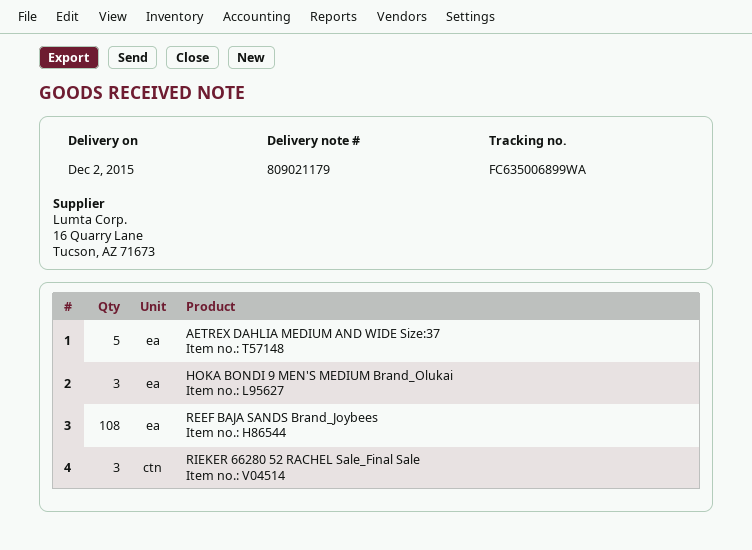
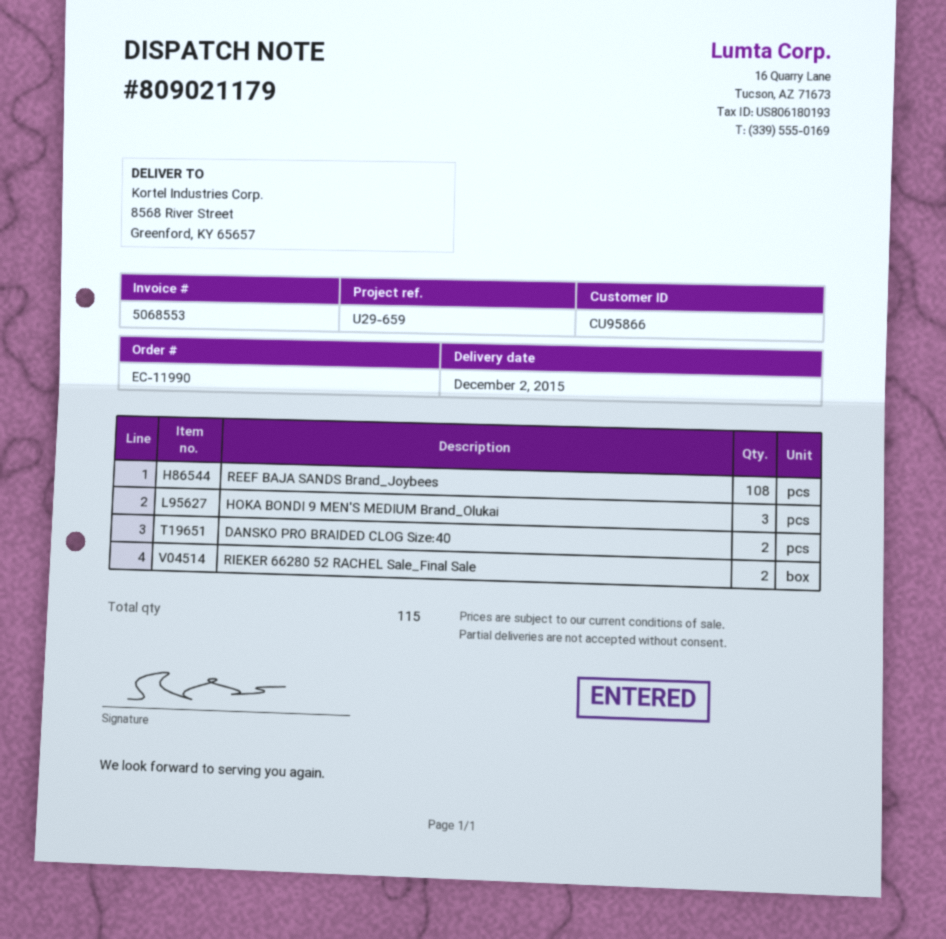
AETREX DAHLIA MEDIUM AND WIDE Size:37: 5 -> none
RIEKER 66280 52 RACHEL Sale_Final Sale: 3 -> 2
DANSKO PRO BRAIDED CLOG Size:40: none -> 2

